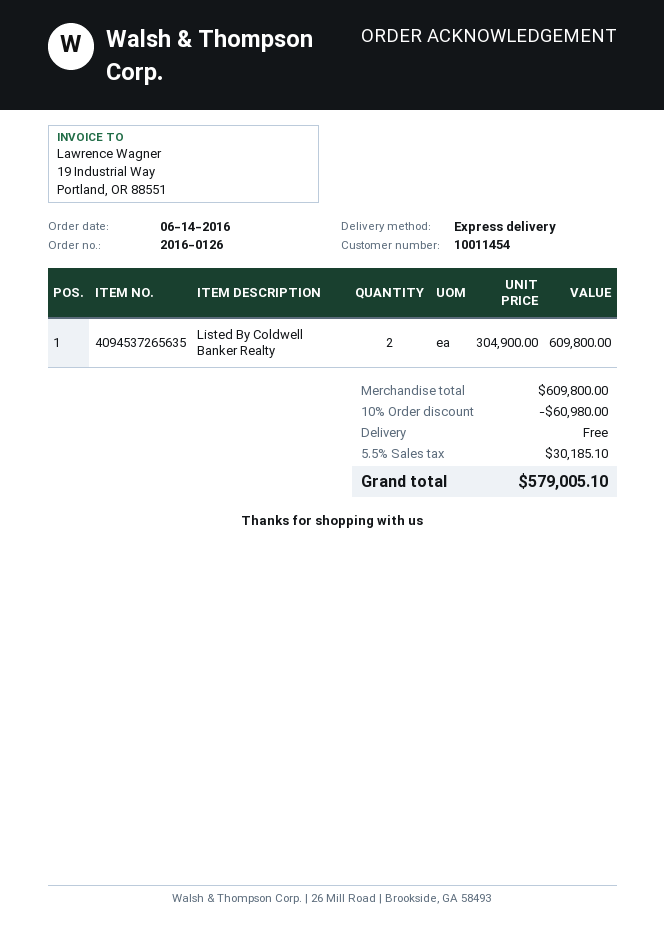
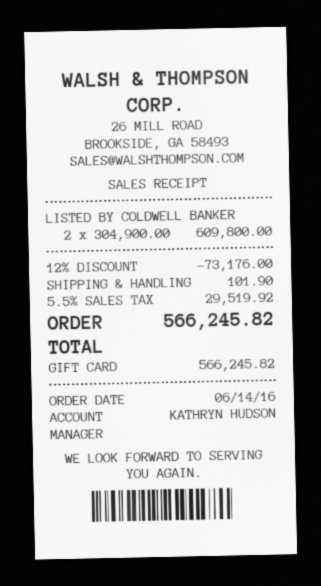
discount: 10% = 60980.00 -> 12% = 73176.00
shipping: 0.00 -> 101.90
tax: 5.5% = 30185.10 -> 5.5% = 29519.92
total: 579005.10 -> 566245.82

